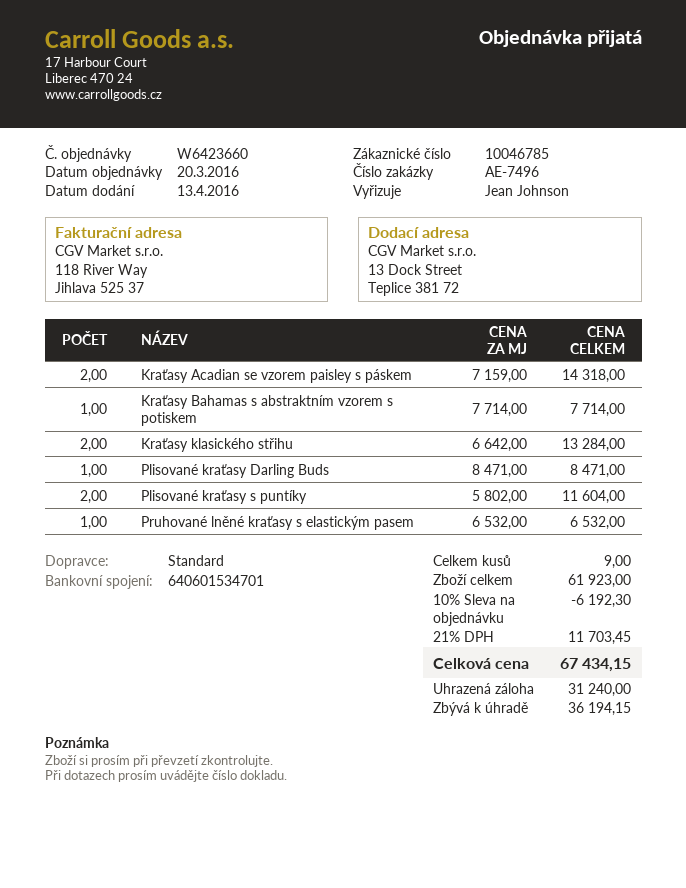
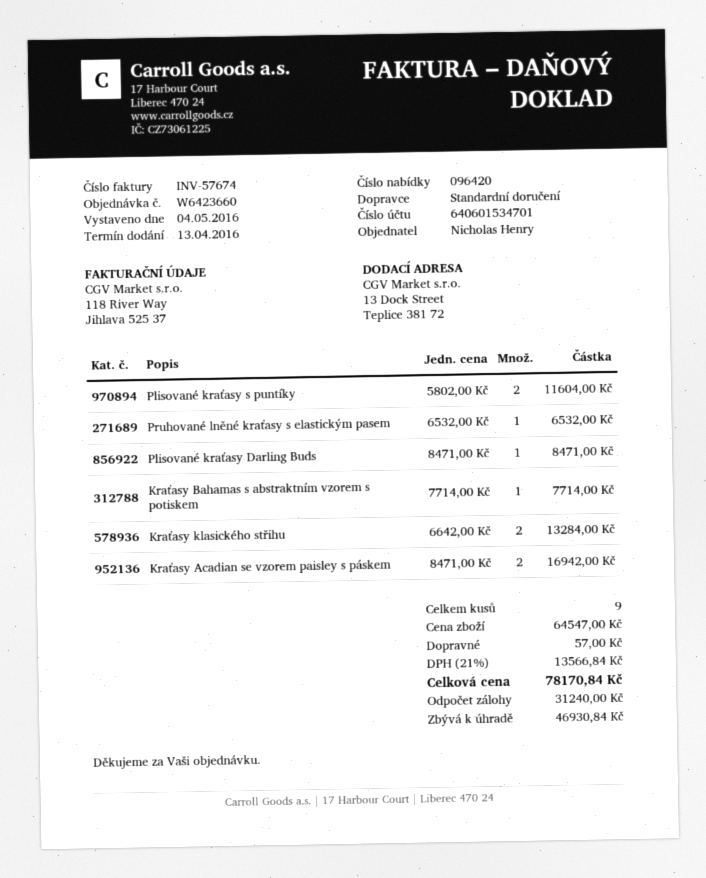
Kraťasy Acadian se vzorem paisley s páskem: 2 x 7159.00 = 14318.00 -> 2 x 8471.00 = 16942.00
subtotal: 61923.00 -> 64547.00
discount: 10% = 6192.30 -> none
shipping: none -> 57.00
tax: 21% = 11703.45 -> 21% = 13566.84
total: 67434.15 -> 78170.84
balance: 36194.15 -> 46930.84

